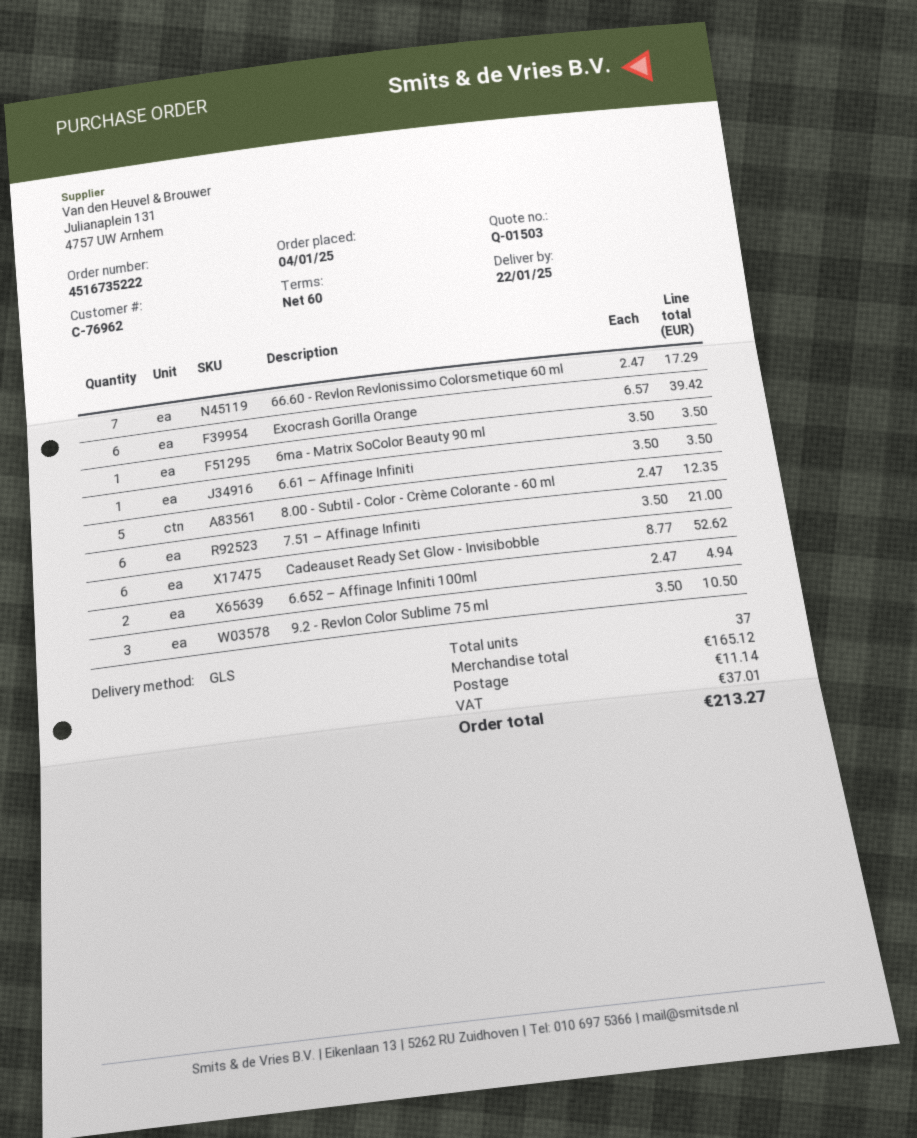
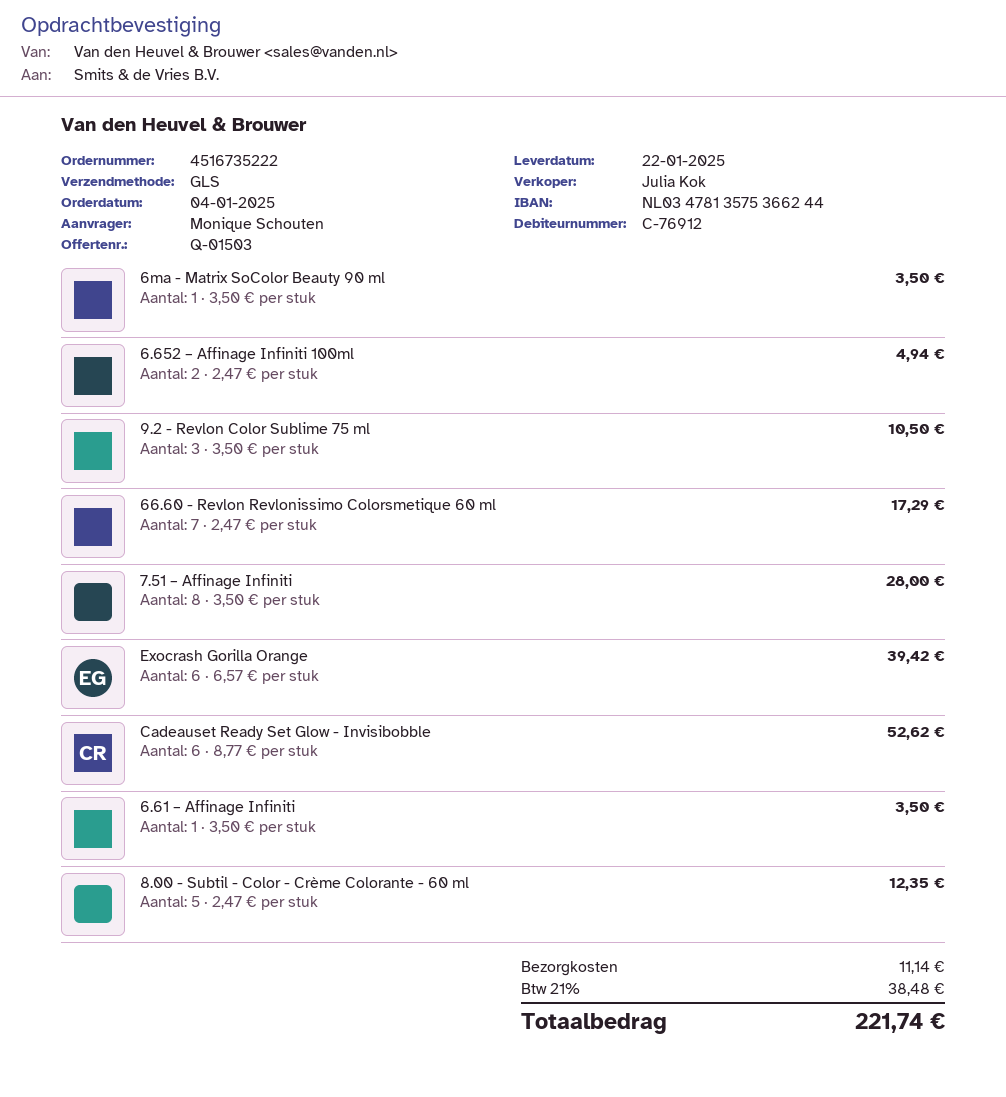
customer number: C-76962 -> C-76912
7.51 – Affinage Infiniti: 6 x 3.50 = 21.00 -> 8 x 3.50 = 28.00
tax: 37.01 -> 38.48
total: 213.27 -> 221.74

